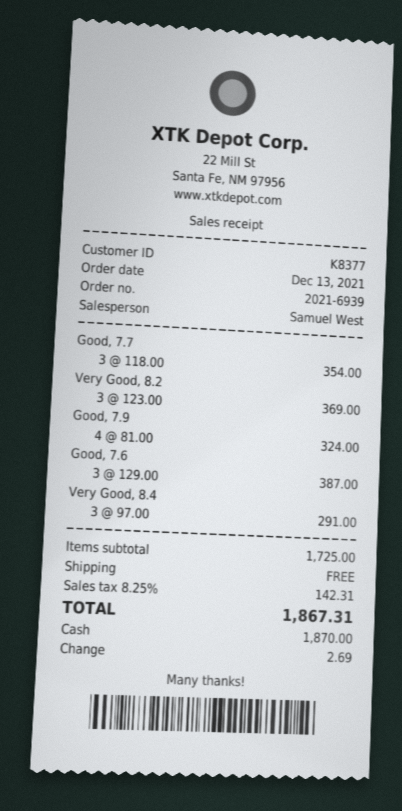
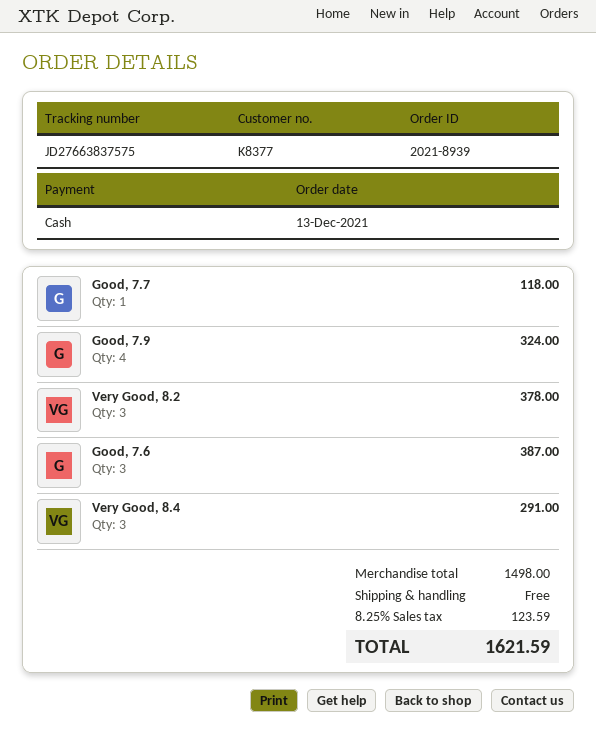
order number: 2021-6939 -> 2021-8939
Good, 7.7: 3 for 354.00 -> 1 for 118.00
Very Good, 8.2: 3 for 369.00 -> 3 for 378.00
subtotal: 1725.00 -> 1498.00
tax: 8.25% = 142.31 -> 8.25% = 123.59
total: 1867.31 -> 1621.59

